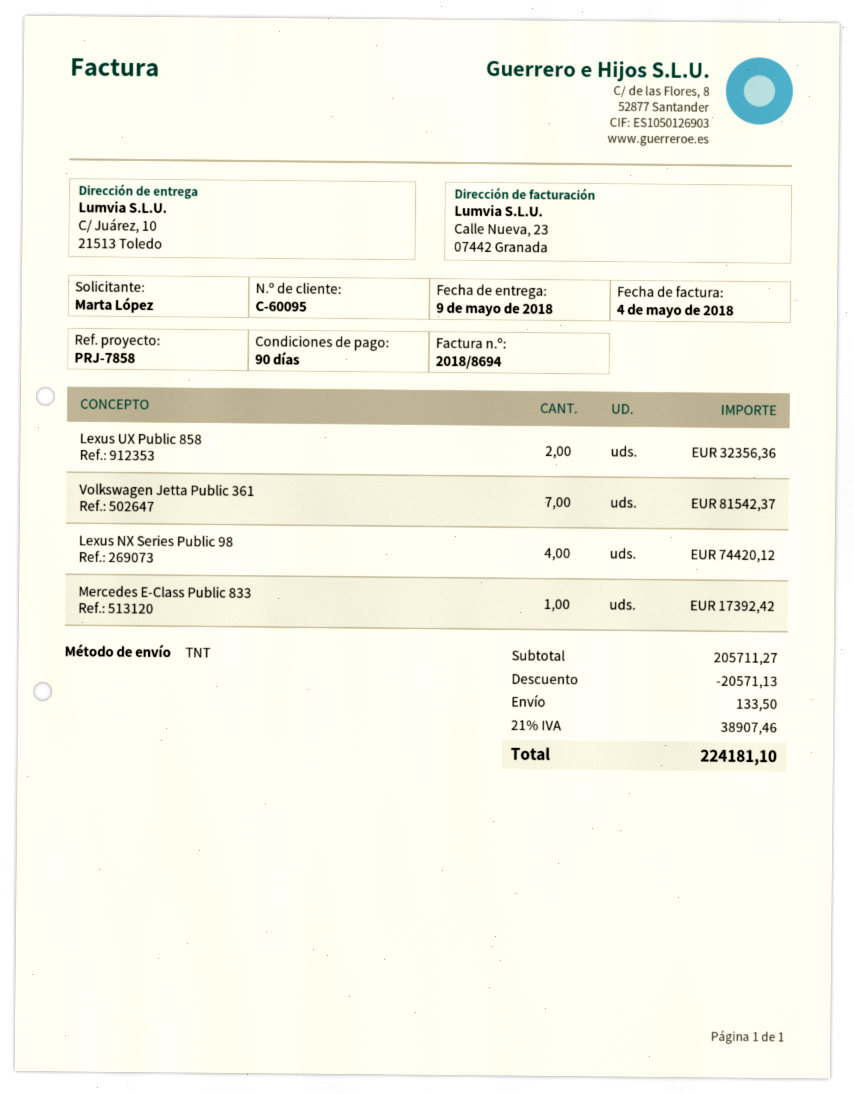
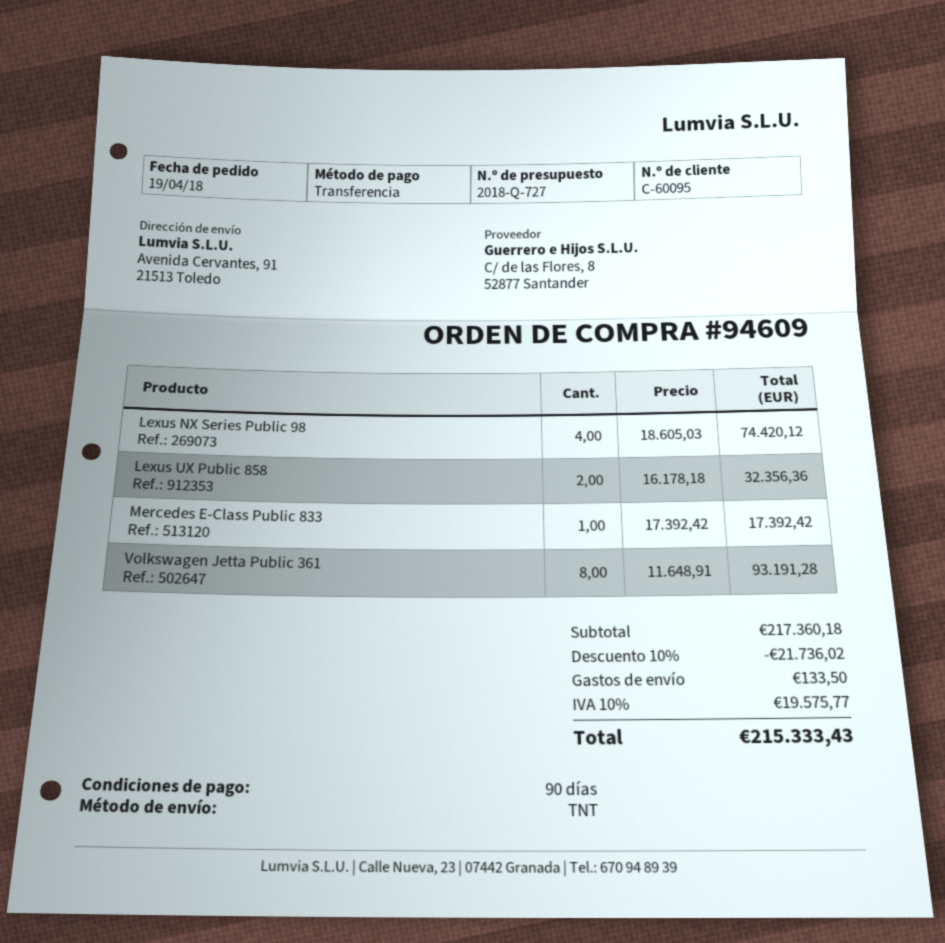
ship to: C/ Juárez, 10, 21513 Toledo -> Avenida Cervantes, 91, 21513 Toledo
Volkswagen Jetta Public 361: 7 for 81542.37 -> 8 for 93191.28
subtotal: 205711.27 -> 217360.18
discount: 20571.13 -> 21736.02
tax: 21% = 38907.46 -> 10% = 19575.77
total: 224181.10 -> 215333.43

